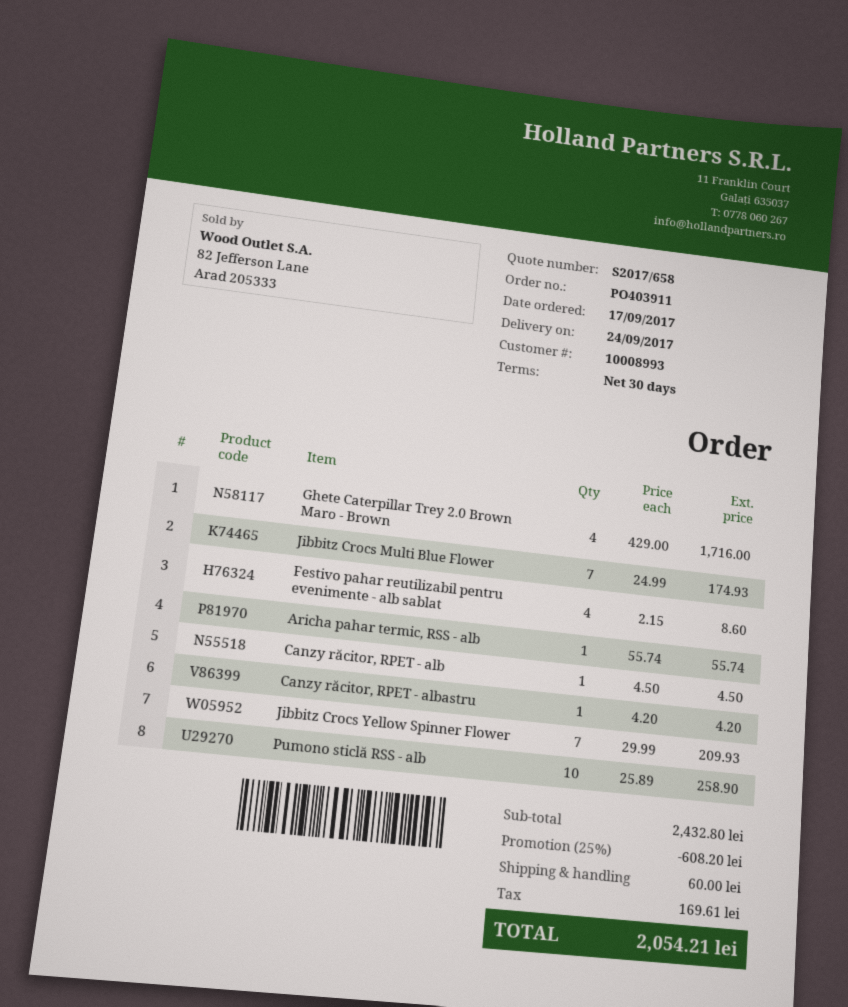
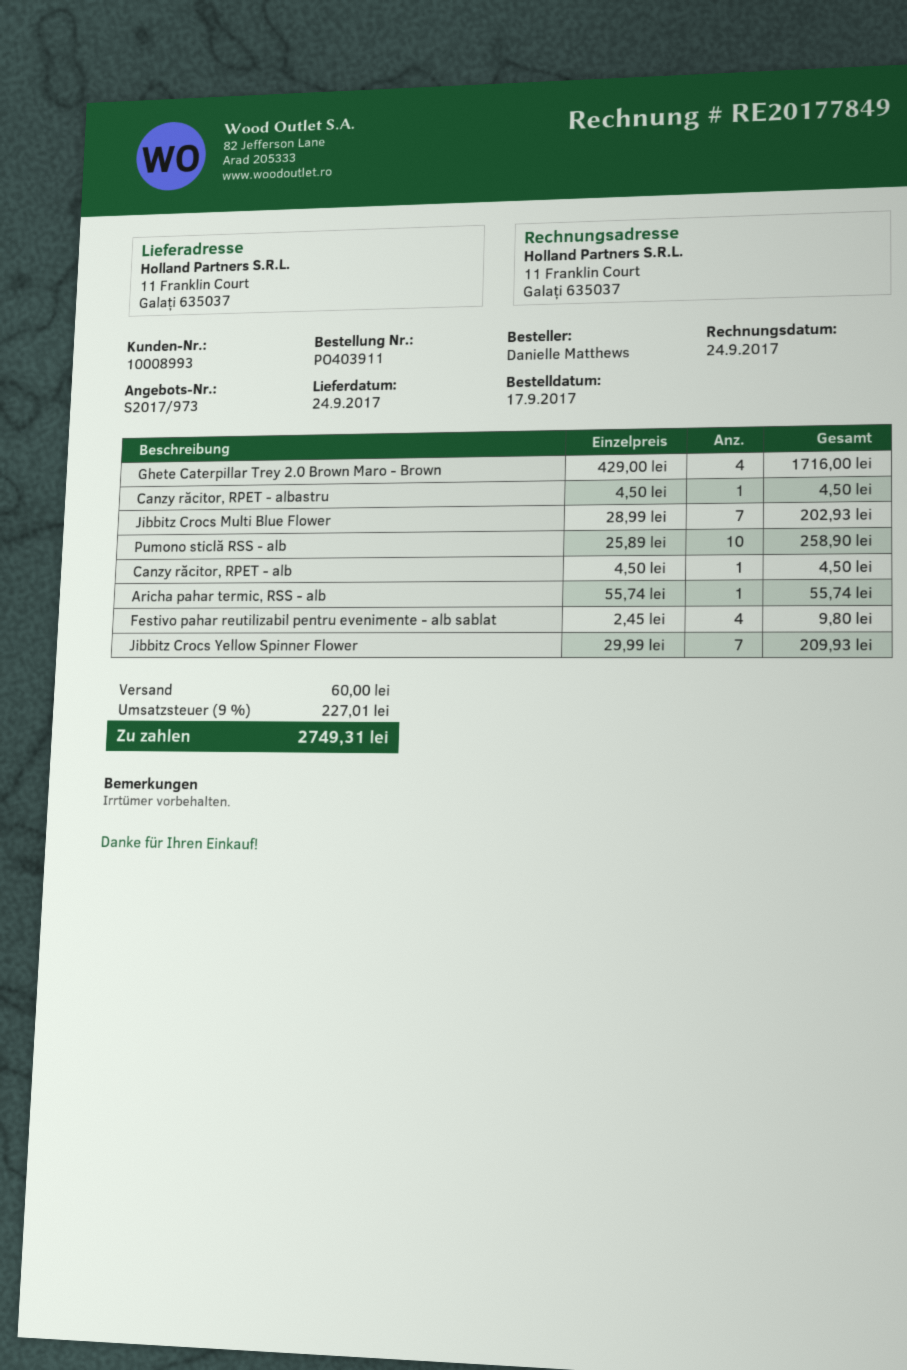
quote number: S2017/658 -> S2017/973
Jibbitz Crocs Multi Blue Flower: 7 x 24.99 = 174.93 -> 7 x 28.99 = 202.93
Festivo pahar reutilizabil pentru evenimente - alb sablat: 4 x 2.15 = 8.60 -> 4 x 2.45 = 9.80
Canzy răcitor, RPET - albastru: 1 x 4.20 = 4.20 -> 1 x 4.50 = 4.50
discount: 25% = 608.20 -> none
tax: 169.61 -> 227.01
total: 2054.21 -> 2749.31

